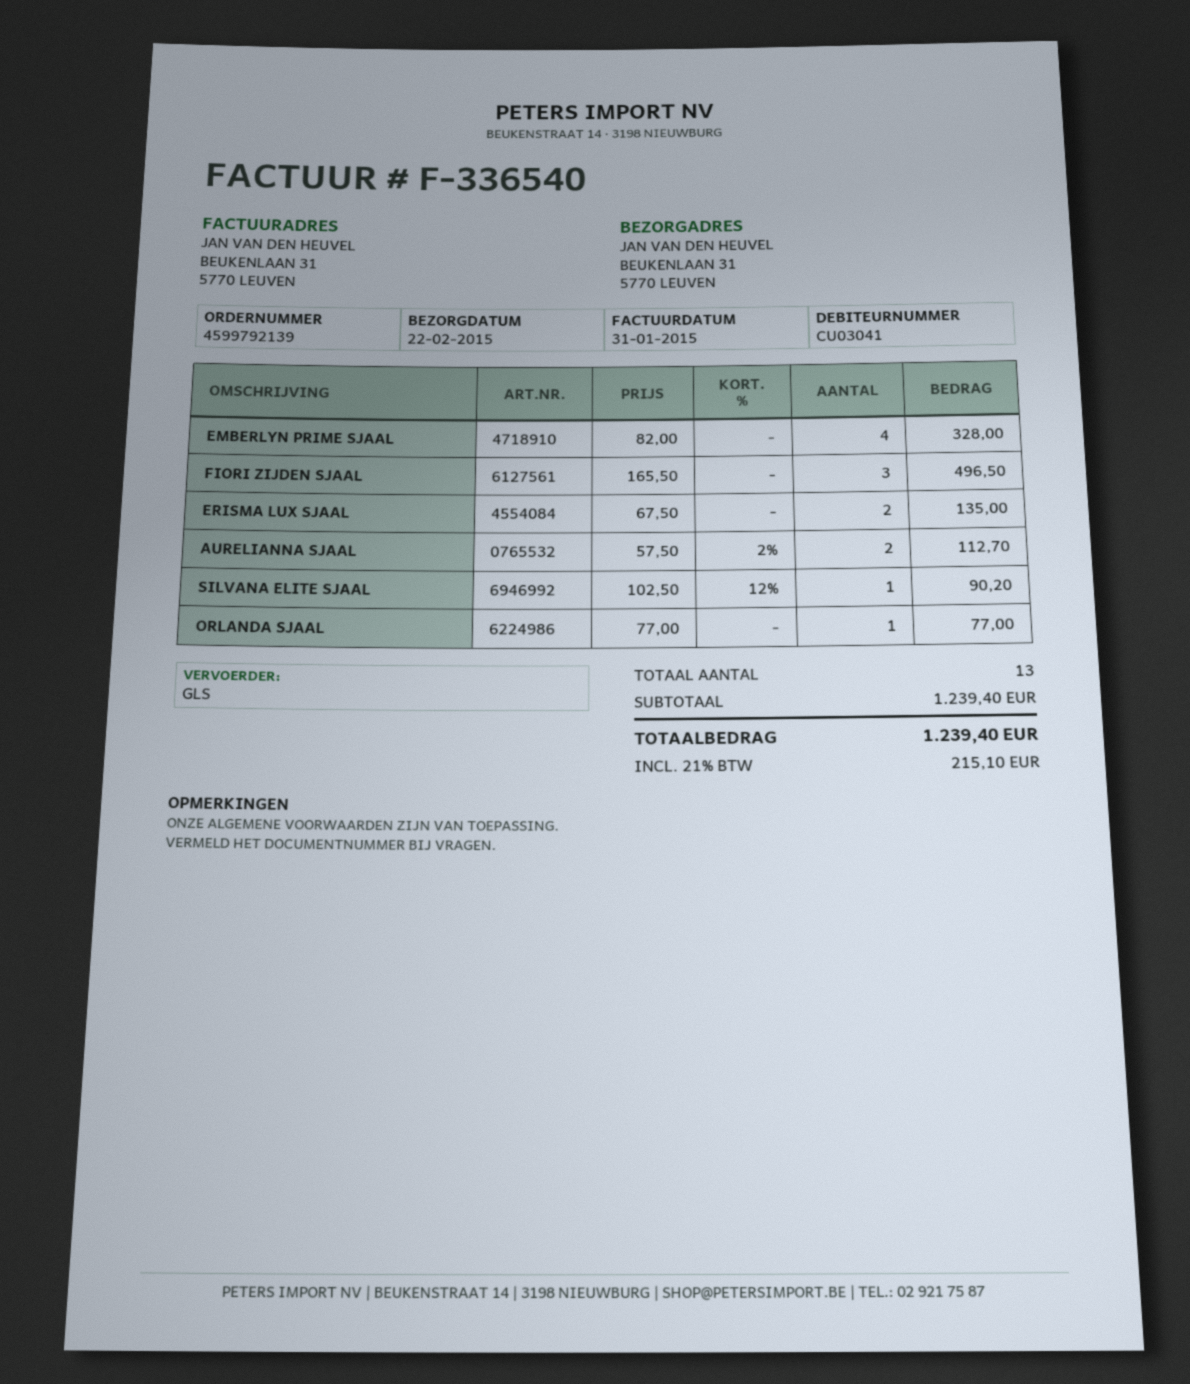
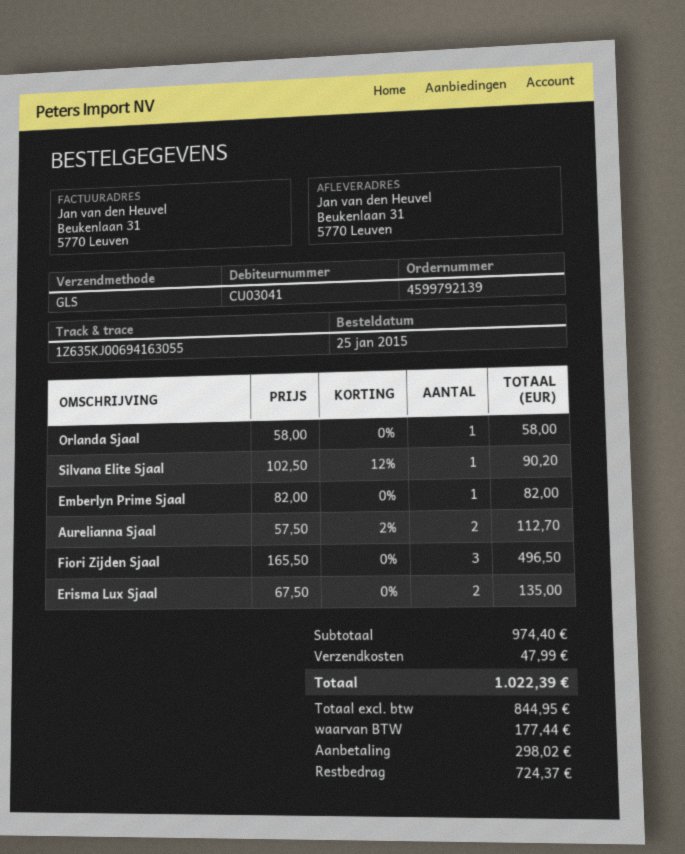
EMBERLYN PRIME SJAAL: 4 x 82.00 = 328.00 -> 1 x 82.00 = 82.00
ORLANDA SJAAL: 1 x 77.00 = 77.00 -> 1 x 58.00 = 58.00
subtotal: 1239.40 -> 974.40
shipping: none -> 47.99
tax: 215.10 -> 177.44
total: 1239.40 -> 1022.39

